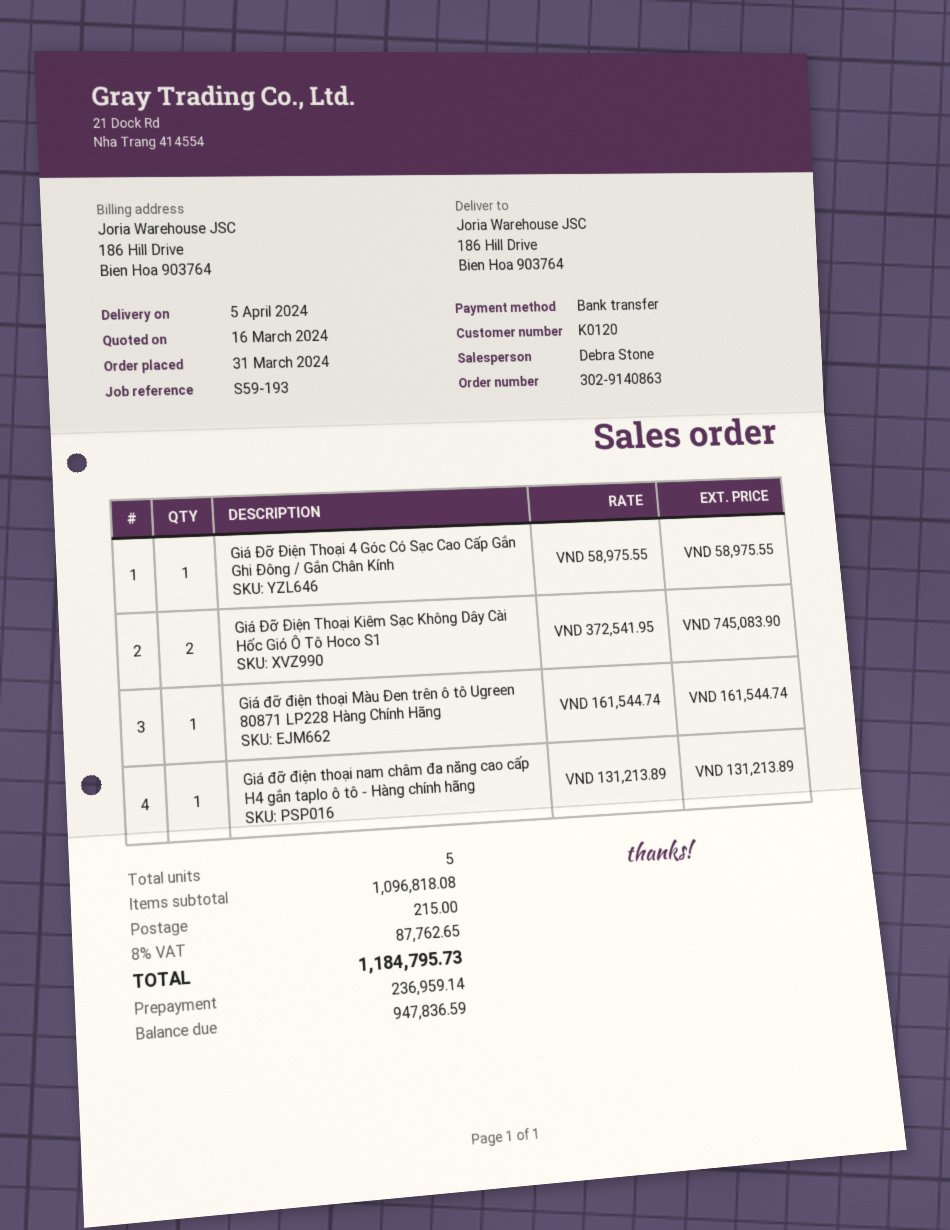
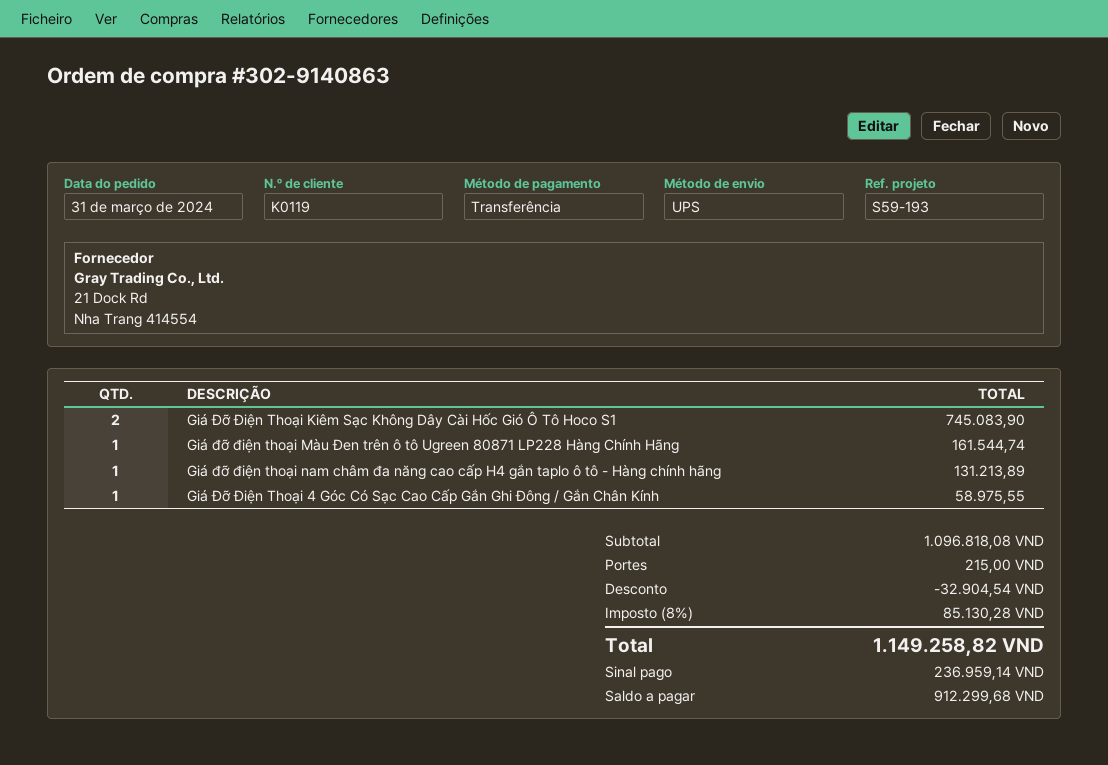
customer number: K0120 -> K0119
discount: none -> 32904.54
tax: 8% = 87762.65 -> 8% = 85130.28
total: 1184795.73 -> 1149258.82
balance: 947836.59 -> 912299.68

